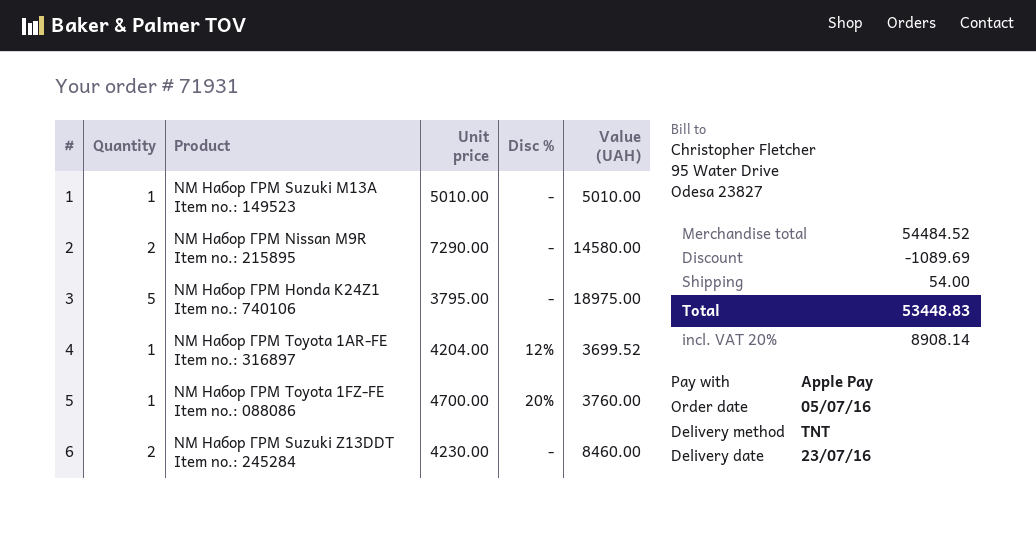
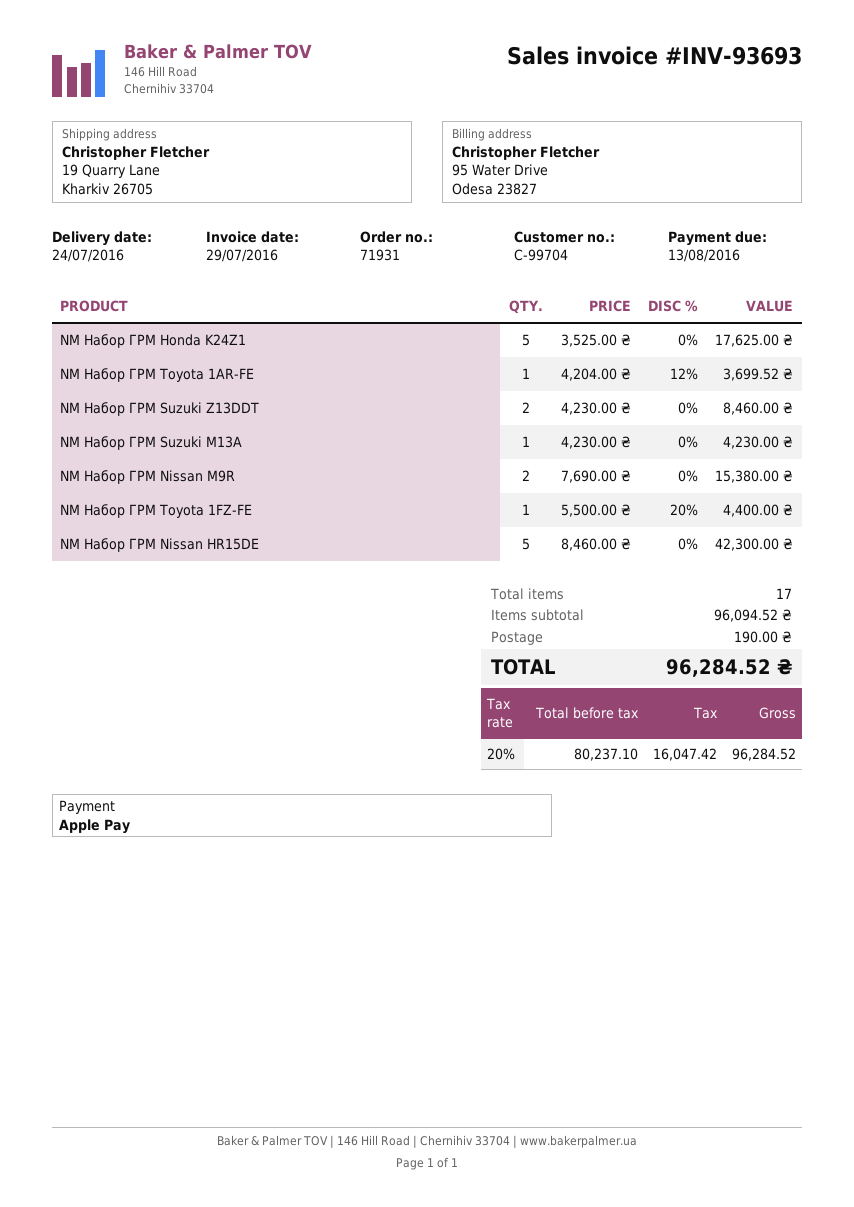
delivery date: 2016-07-23 -> 2016-07-24
NM Набор ГРМ Suzuki M13A: 1 x 5010.00 = 5010.00 -> 1 x 4230.00 = 4230.00
NM Набор ГРМ Nissan M9R: 2 x 7290.00 = 14580.00 -> 2 x 7690.00 = 15380.00
NM Набор ГРМ Honda K24Z1: 5 x 3795.00 = 18975.00 -> 5 x 3525.00 = 17625.00
NM Набор ГРМ Toyota 1FZ-FE: 1 x 4700.00 - 20% = 3760.00 -> 1 x 5500.00 - 20% = 4400.00
NM Набор ГРМ Nissan HR15DE: none -> 5 x 8460.00 = 42300.00
subtotal: 54484.52 -> 96094.52
discount: 1089.69 -> none
shipping: 54.00 -> 190.00
tax: 20% = 8908.14 -> 20% = 16047.42
total: 53448.83 -> 96284.52

